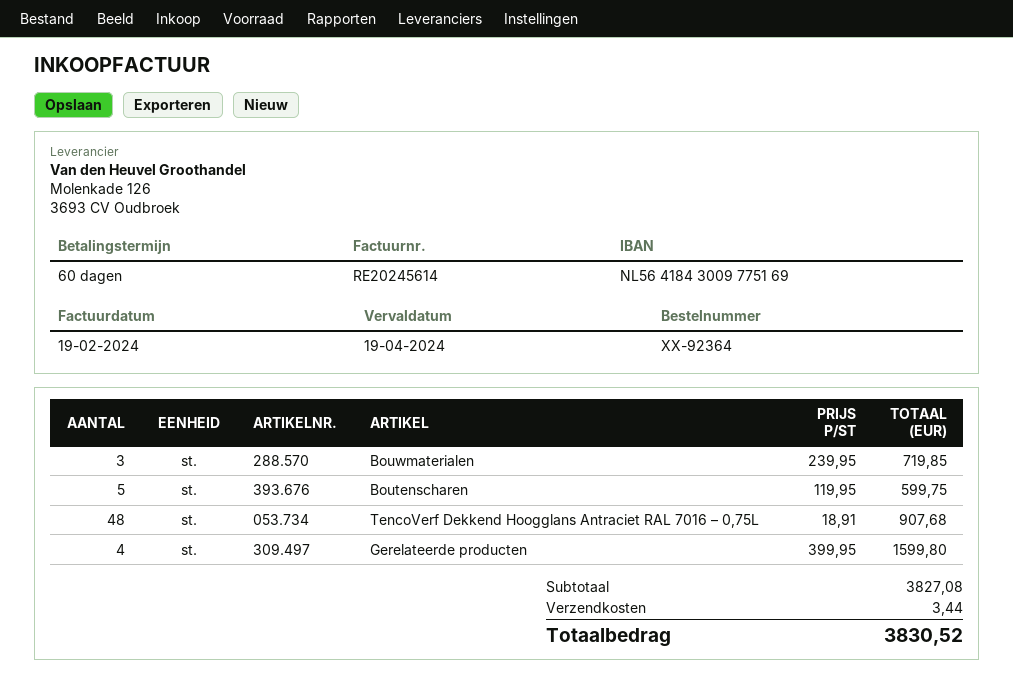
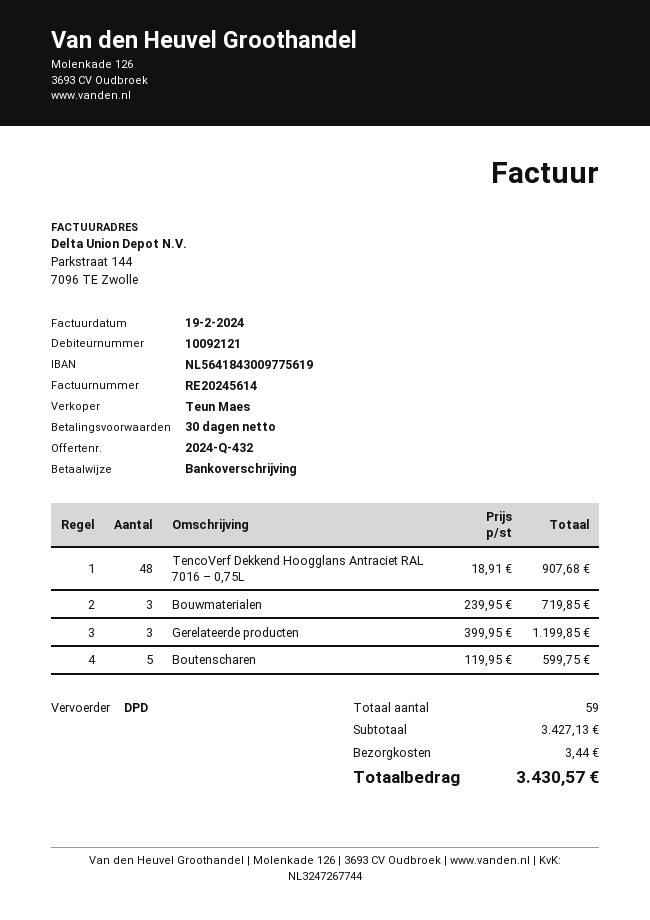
payment terms: 60 days -> 30 days
bank account: NL5641843009775169 -> NL5641843009775619
Gerelateerde producten: 4 x 399.95 = 1599.80 -> 3 x 399.95 = 1199.85
subtotal: 3827.08 -> 3427.13
total: 3830.52 -> 3430.57

